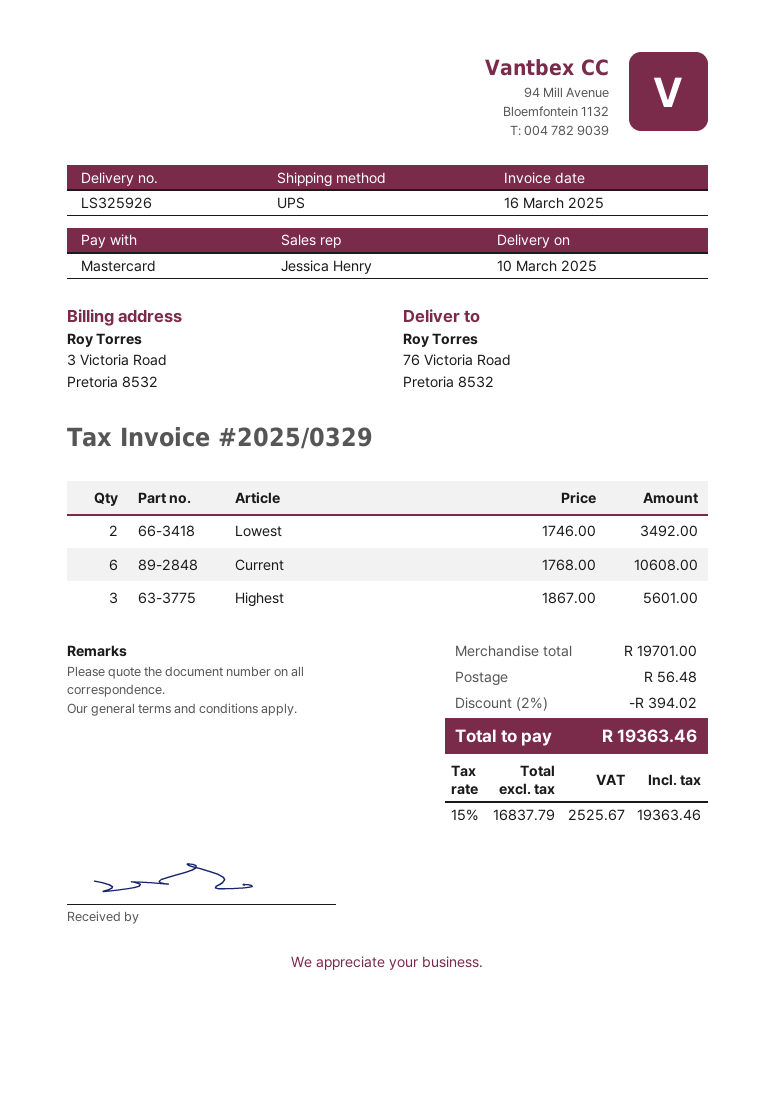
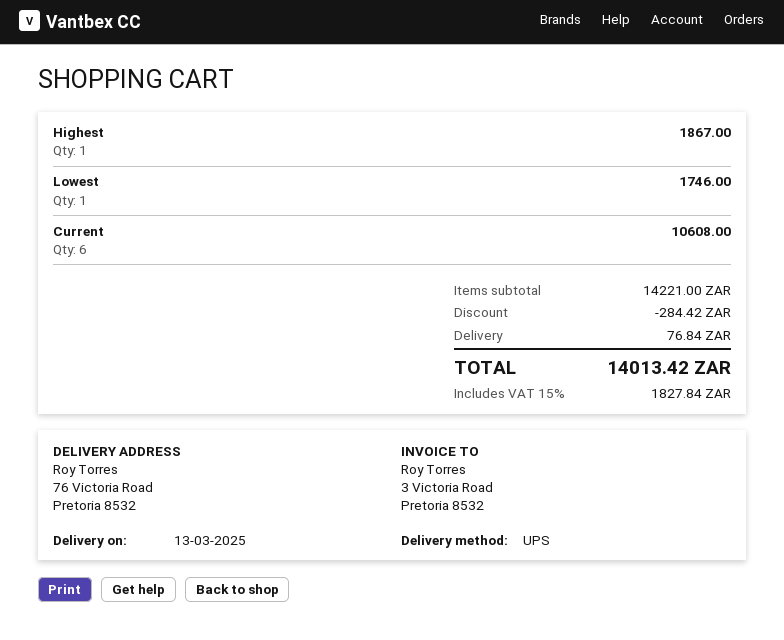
delivery date: 2025-03-10 -> 2025-03-13
Lowest: 2 for 3492.00 -> 1 for 1746.00
Highest: 3 for 5601.00 -> 1 for 1867.00
subtotal: 19701.00 -> 14221.00
discount: 394.02 -> 284.42
shipping: 56.48 -> 76.84
tax: 15% = 2525.67 -> 15% = 1827.84
total: 19363.46 -> 14013.42

